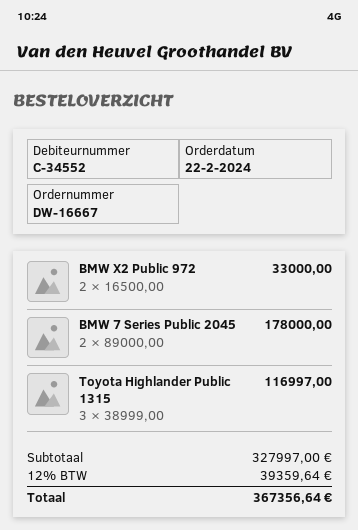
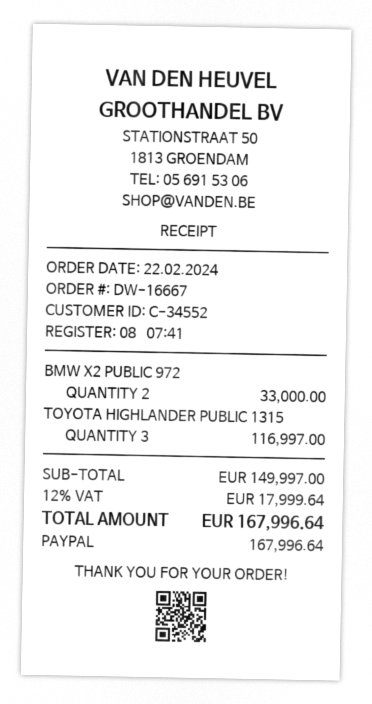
BMW 7 Series Public 2045: 2 for 178000.00 -> none
subtotal: 327997.00 -> 149997.00
tax: 12% = 39359.64 -> 12% = 17999.64
total: 367356.64 -> 167996.64

